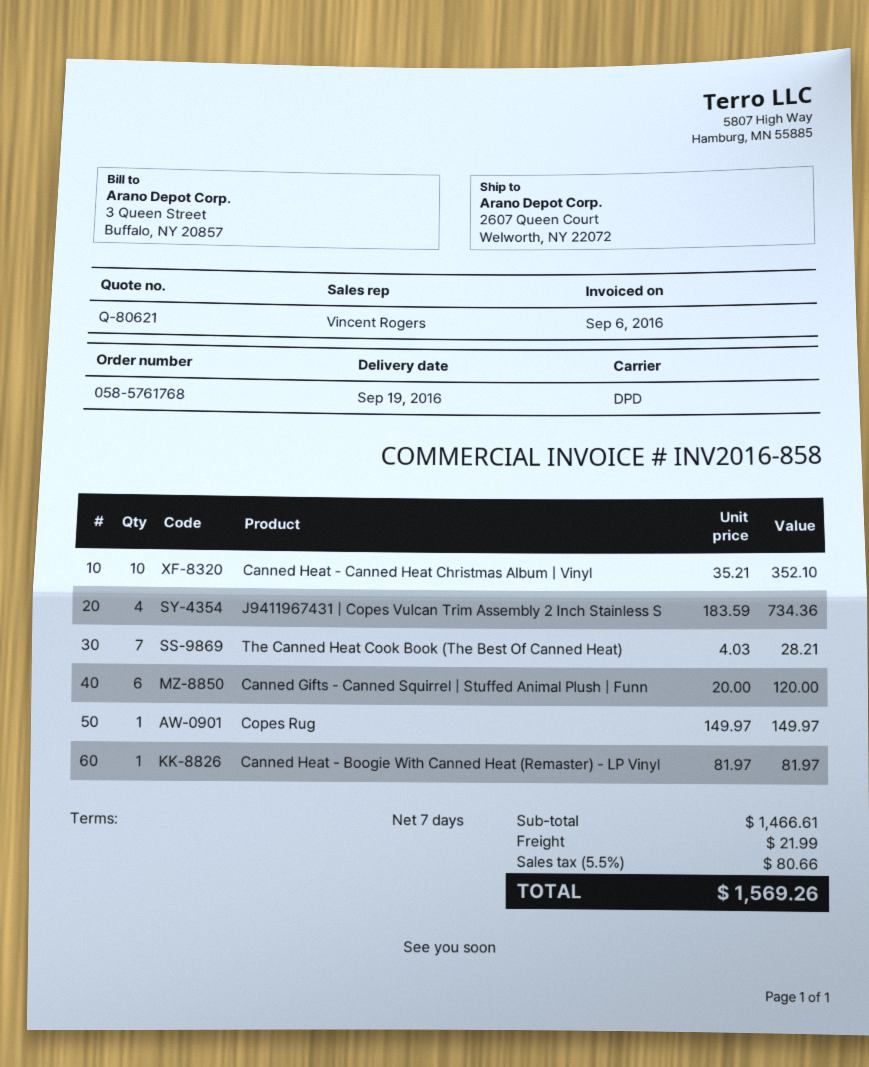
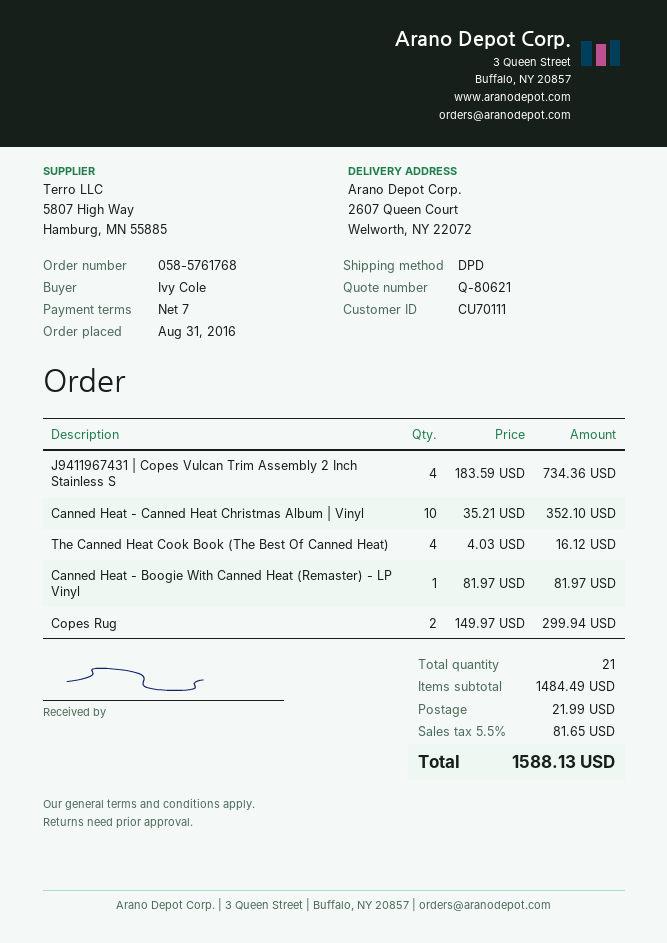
The Canned Heat Cook Book (The Best Of Canned Heat): 7 x 4.03 = 28.21 -> 4 x 4.03 = 16.12
Canned Gifts - Canned Squirrel | Stuffed Animal Plush | Funn: 6 x 20.00 = 120.00 -> none
Copes Rug: 1 x 149.97 = 149.97 -> 2 x 149.97 = 299.94
subtotal: 1466.61 -> 1484.49
tax: 5.5% = 80.66 -> 5.5% = 81.65
total: 1569.26 -> 1588.13

